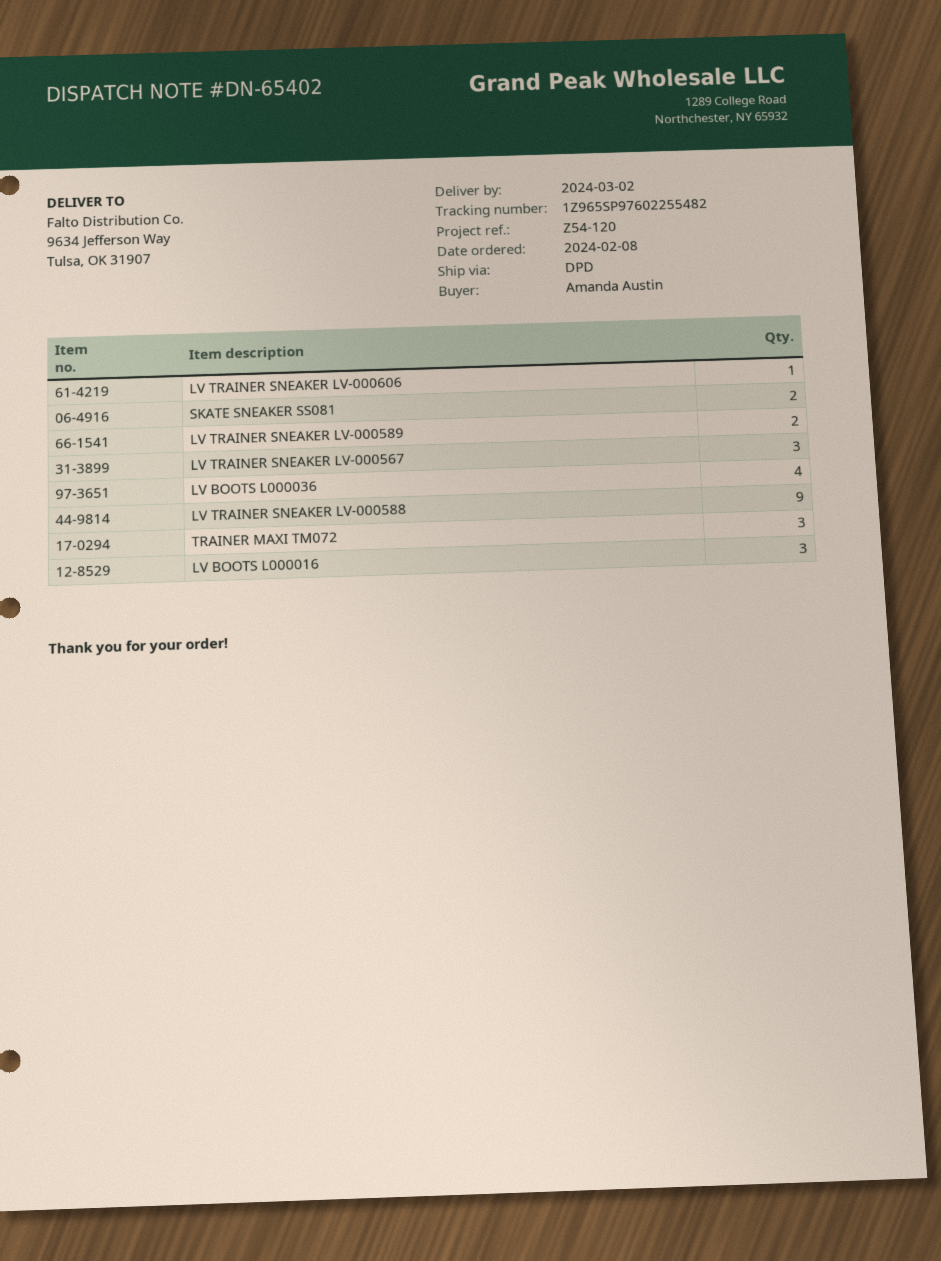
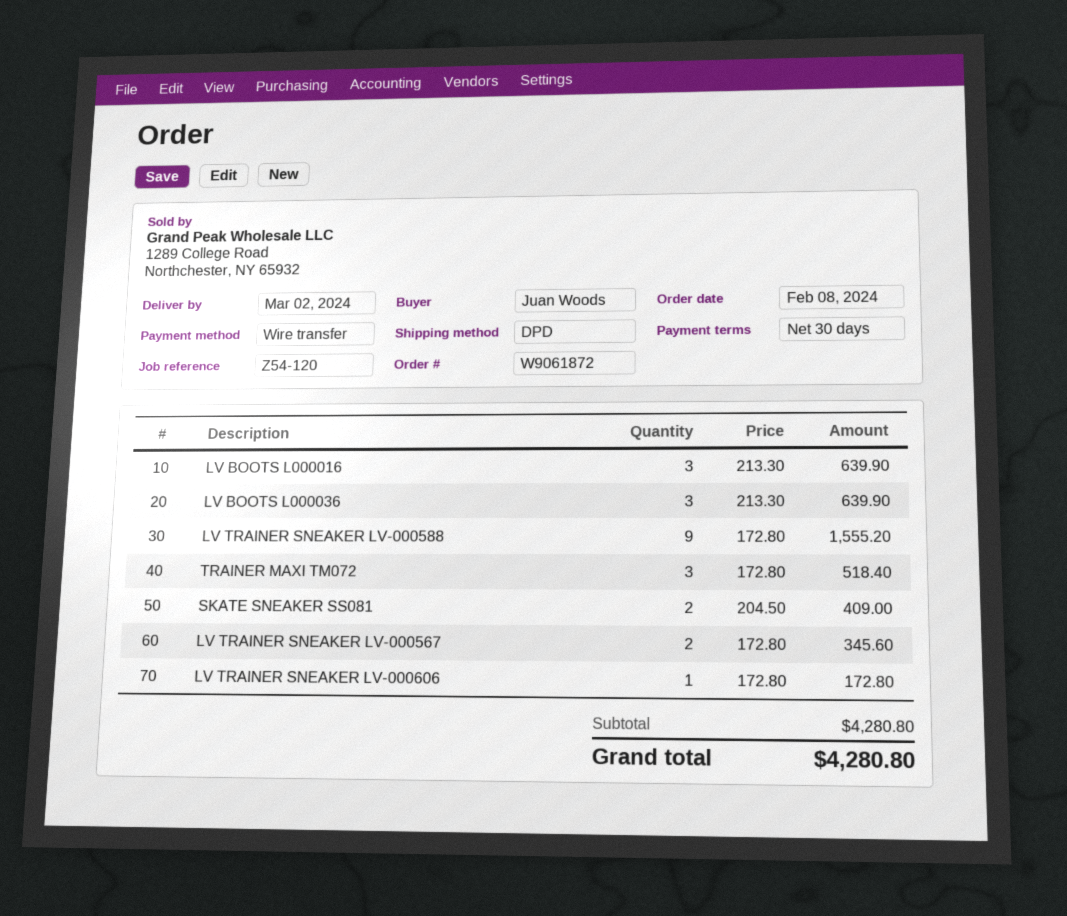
ordered by: Amanda Austin -> Juan Woods
LV TRAINER SNEAKER LV-000589: 2 -> none
LV TRAINER SNEAKER LV-000567: 3 -> 2
LV BOOTS L000036: 4 -> 3

